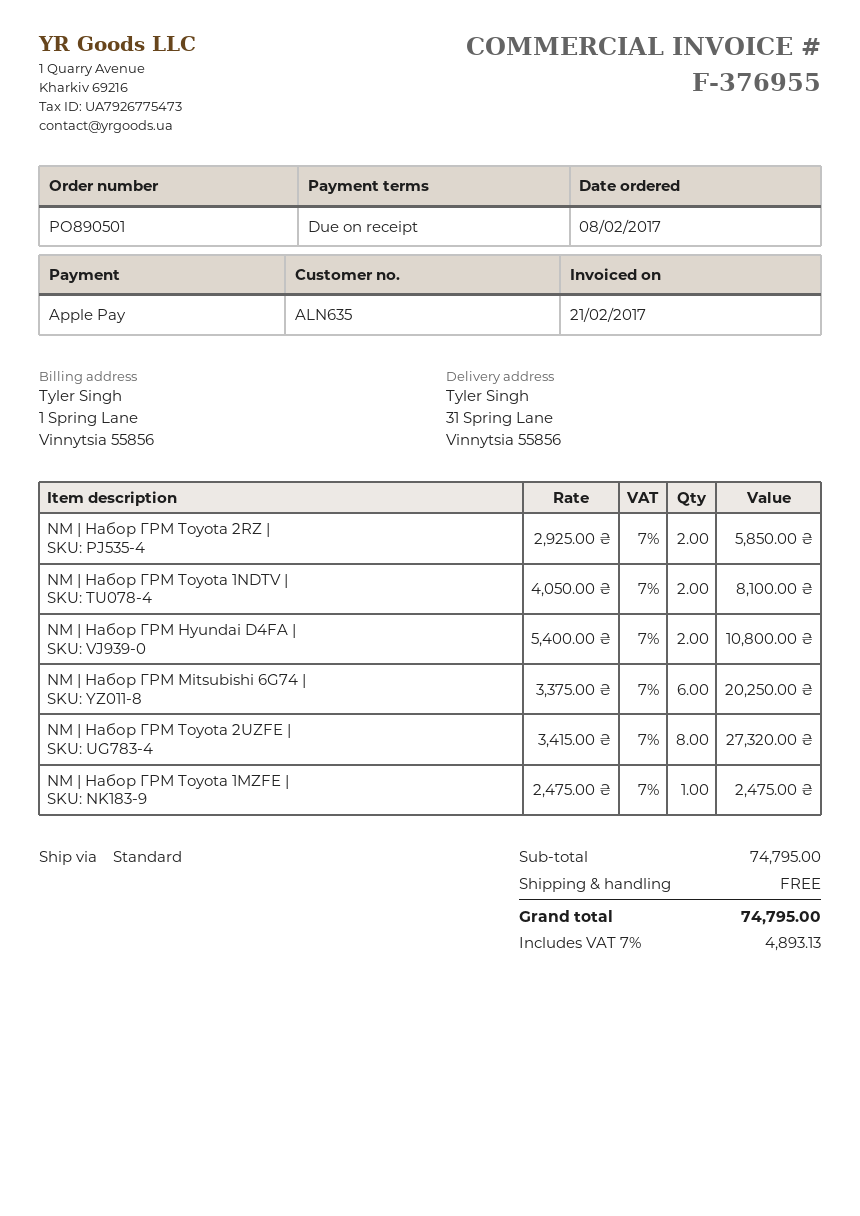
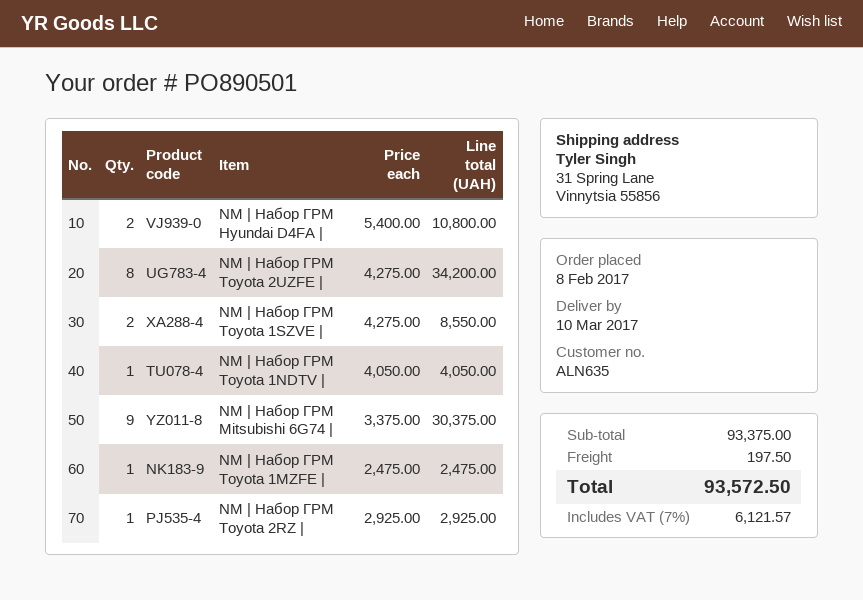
NM | Набор ГРМ Toyota 2RZ |: 2 x 2925.00 = 5850.00 -> 1 x 2925.00 = 2925.00
NM | Набор ГРМ Toyota 1NDTV |: 2 x 4050.00 = 8100.00 -> 1 x 4050.00 = 4050.00
NM | Набор ГРМ Mitsubishi 6G74 |: 6 x 3375.00 = 20250.00 -> 9 x 3375.00 = 30375.00
NM | Набор ГРМ Toyota 2UZFE |: 8 x 3415.00 = 27320.00 -> 8 x 4275.00 = 34200.00
NM | Набор ГРМ Toyota 1SZVE |: none -> 2 x 4275.00 = 8550.00
subtotal: 74795.00 -> 93375.00
shipping: 0.00 -> 197.50
tax: 7% = 4893.13 -> 7% = 6121.57
total: 74795.00 -> 93572.50

